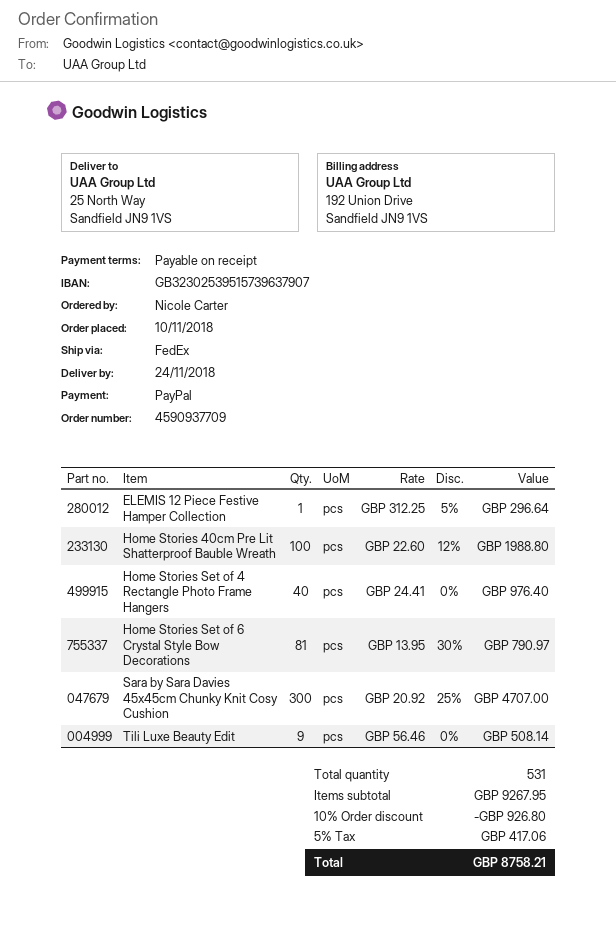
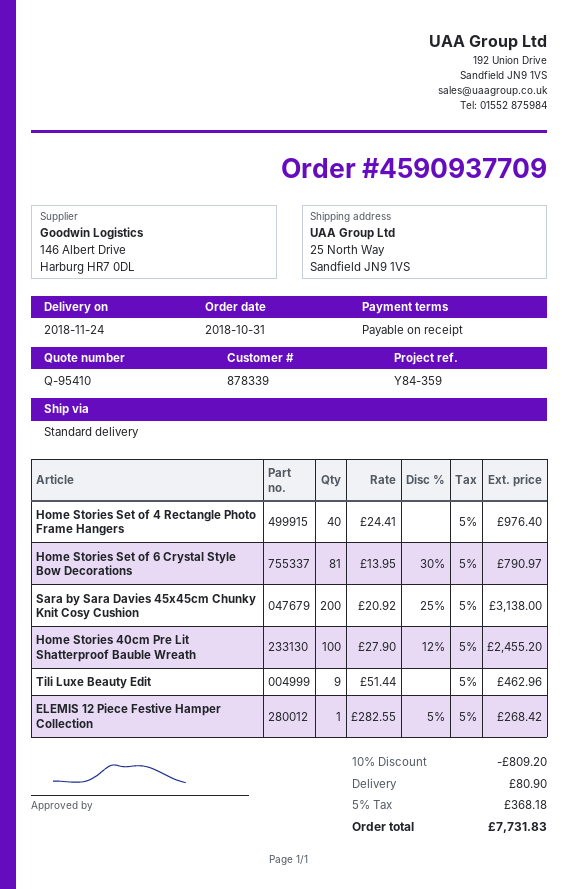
order date: 2018-11-10 -> 2018-10-31
shipping method: FedEx -> standard
ELEMIS 12 Piece Festive Hamper Collection: 1 x 312.25 - 5% = 296.64 -> 1 x 282.55 - 5% = 268.42
Home Stories 40cm Pre Lit Shatterproof Bauble Wreath: 100 x 22.60 - 12% = 1988.80 -> 100 x 27.90 - 12% = 2455.20
Sara by Sara Davies 45x45cm Chunky Knit Cosy Cushion: 300 x 20.92 - 25% = 4707.00 -> 200 x 20.92 - 25% = 3138.00
Tili Luxe Beauty Edit: 9 x 56.46 = 508.14 -> 9 x 51.44 = 462.96
discount: 10% = 926.80 -> 10% = 809.20
shipping: none -> 80.90
tax: 5% = 417.06 -> 5% = 368.18
total: 8758.21 -> 7731.83

